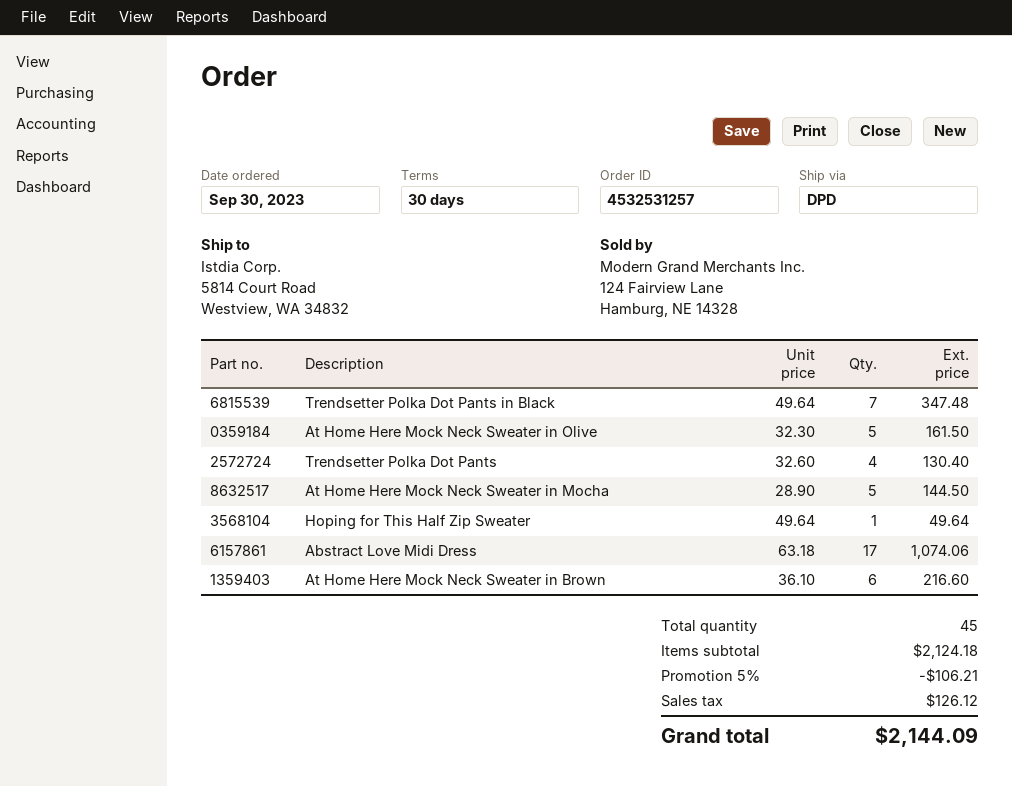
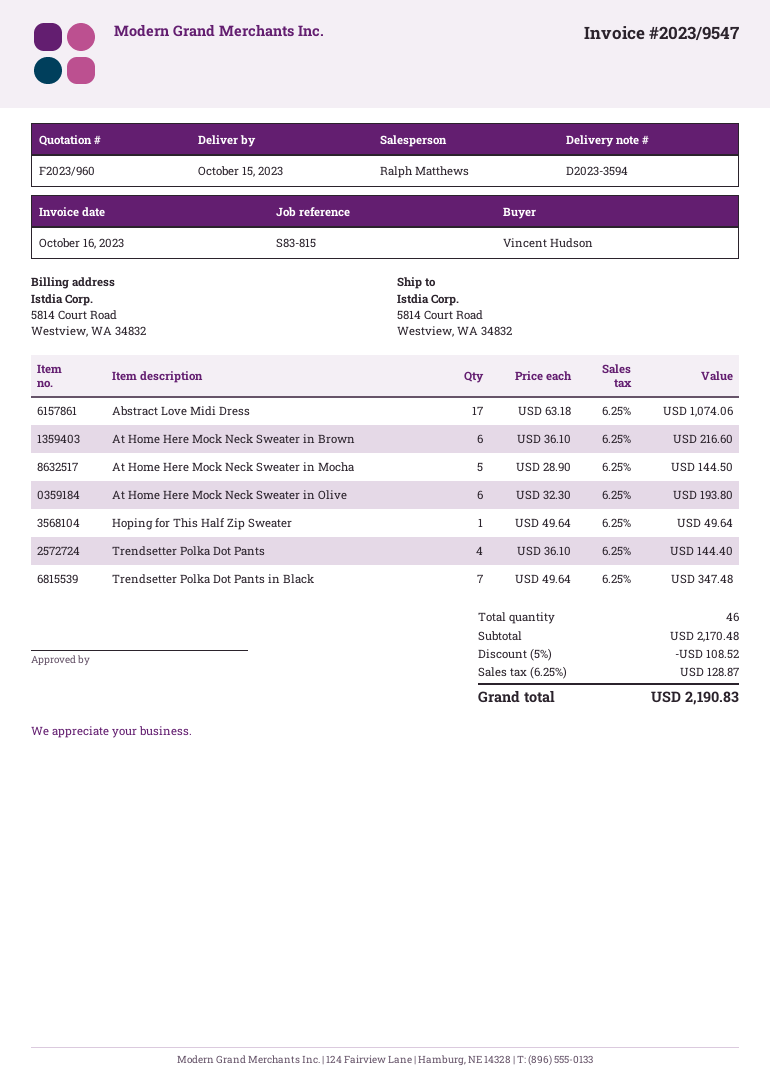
At Home Here Mock Neck Sweater in Olive: 5 x 32.30 = 161.50 -> 6 x 32.30 = 193.80
Trendsetter Polka Dot Pants: 4 x 32.60 = 130.40 -> 4 x 36.10 = 144.40
total quantity: 45 -> 46
subtotal: 2124.18 -> 2170.48
discount: 5% = 106.21 -> 5% = 108.52
tax: 126.12 -> 128.87
total: 2144.09 -> 2190.83

